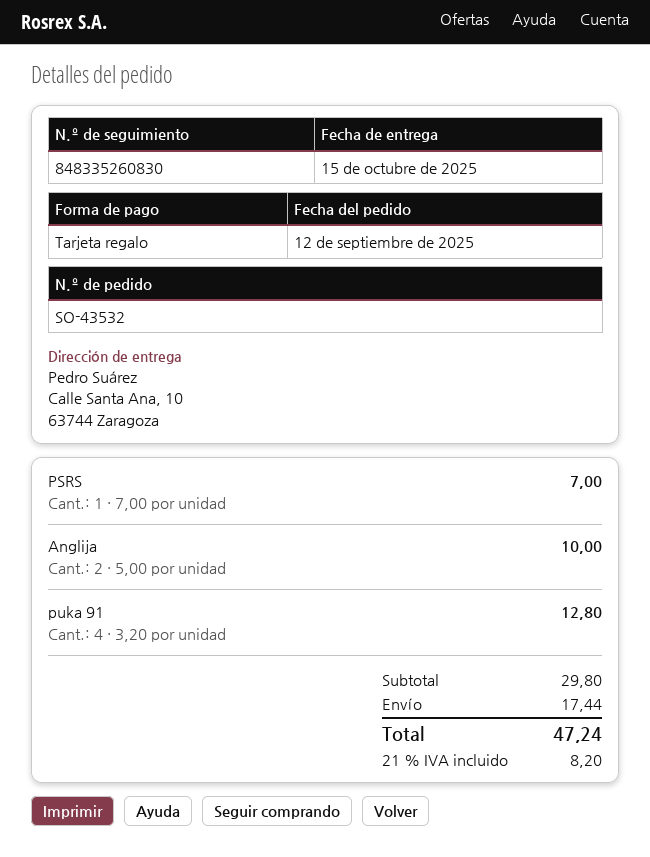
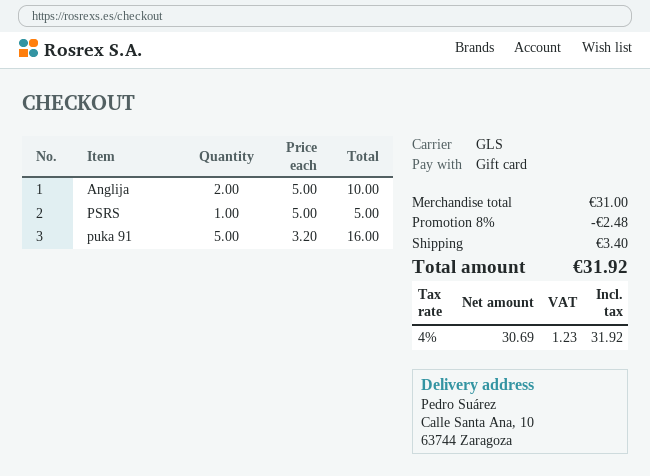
PSRS: 1 x 7.00 = 7.00 -> 1 x 5.00 = 5.00
puka 91: 4 x 3.20 = 12.80 -> 5 x 3.20 = 16.00
subtotal: 29.80 -> 31.00
discount: none -> 8% = 2.48
shipping: 17.44 -> 3.40
tax: 21% = 8.20 -> 4% = 1.23
total: 47.24 -> 31.92

